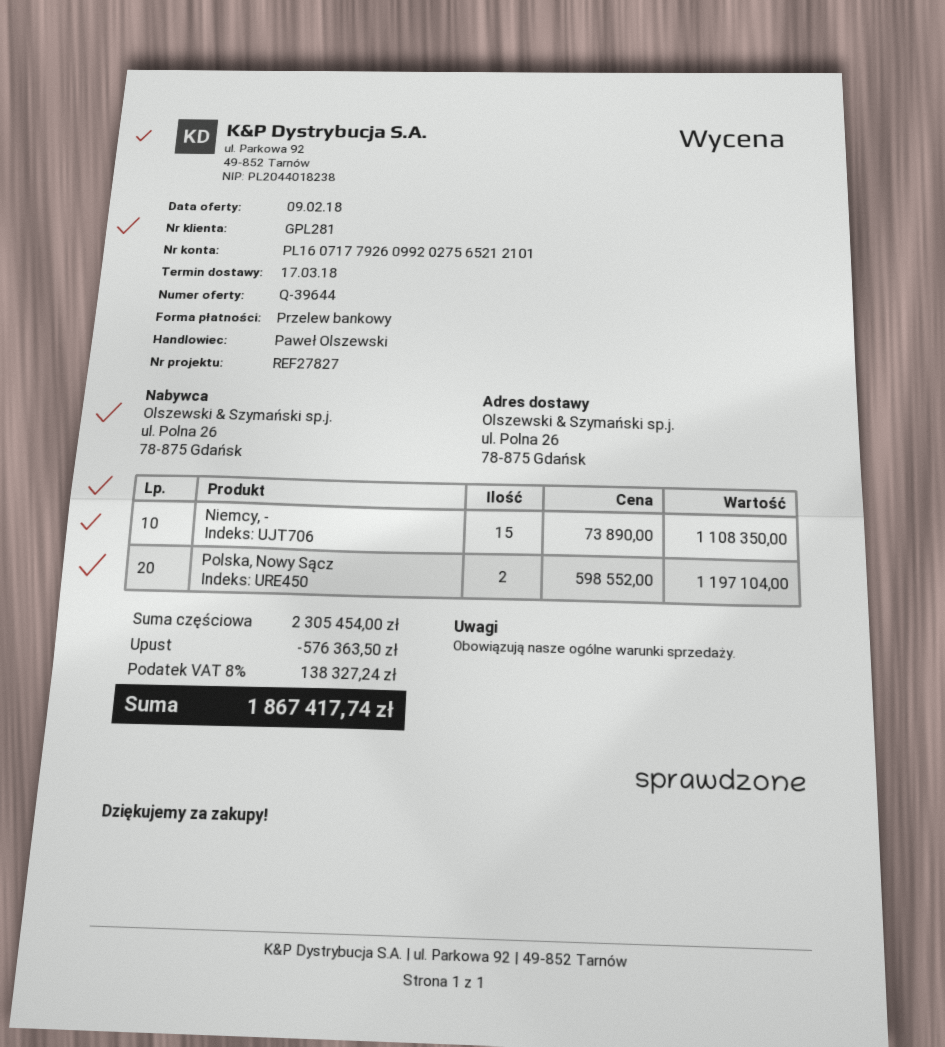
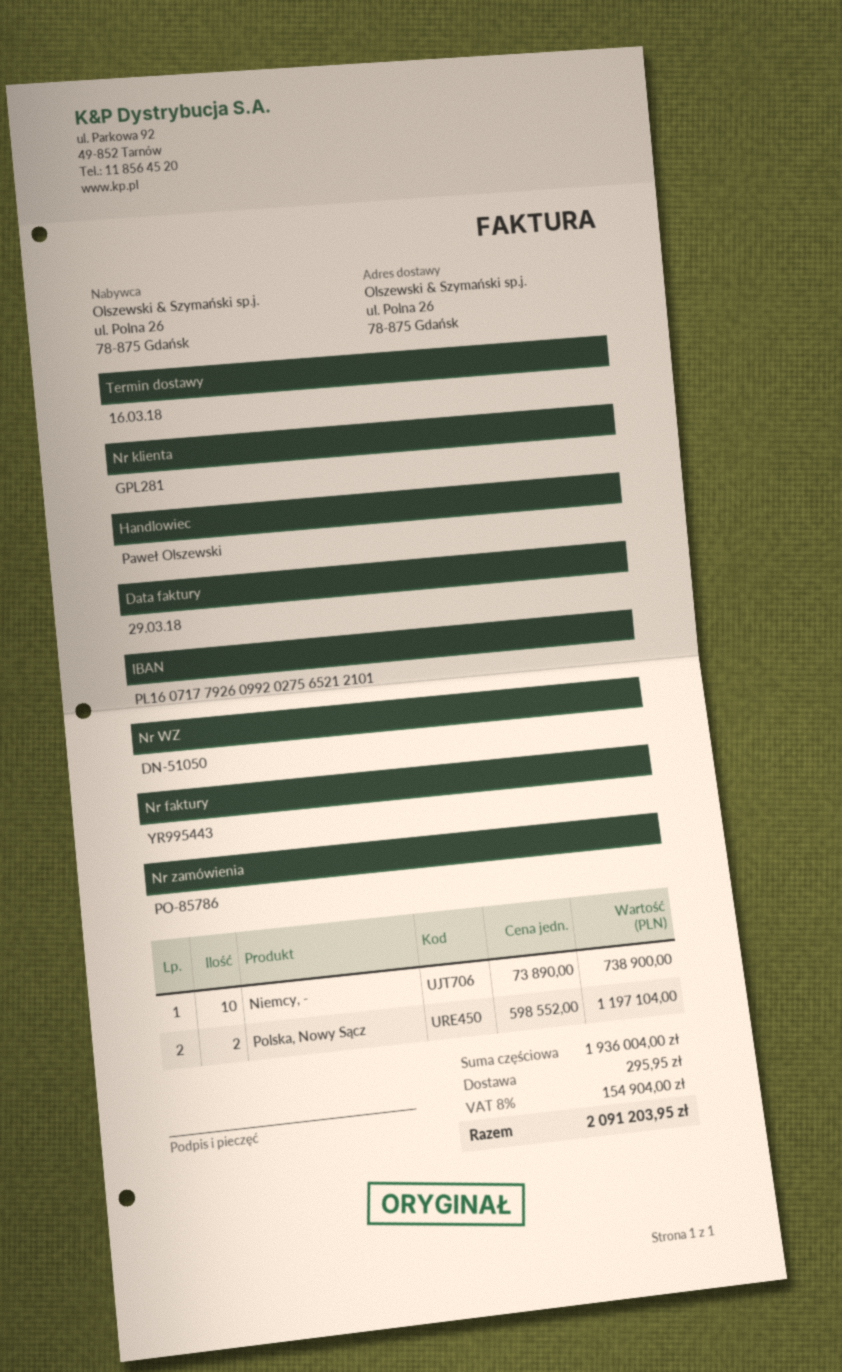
delivery date: 2018-03-17 -> 2018-03-16
Niemcy, -: 15 x 73890.00 = 1108350.00 -> 10 x 73890.00 = 738900.00
subtotal: 2305454.00 -> 1936004.00
discount: 576363.50 -> none
shipping: none -> 295.95
tax: 8% = 138327.24 -> 8% = 154904.00
total: 1867417.74 -> 2091203.95

